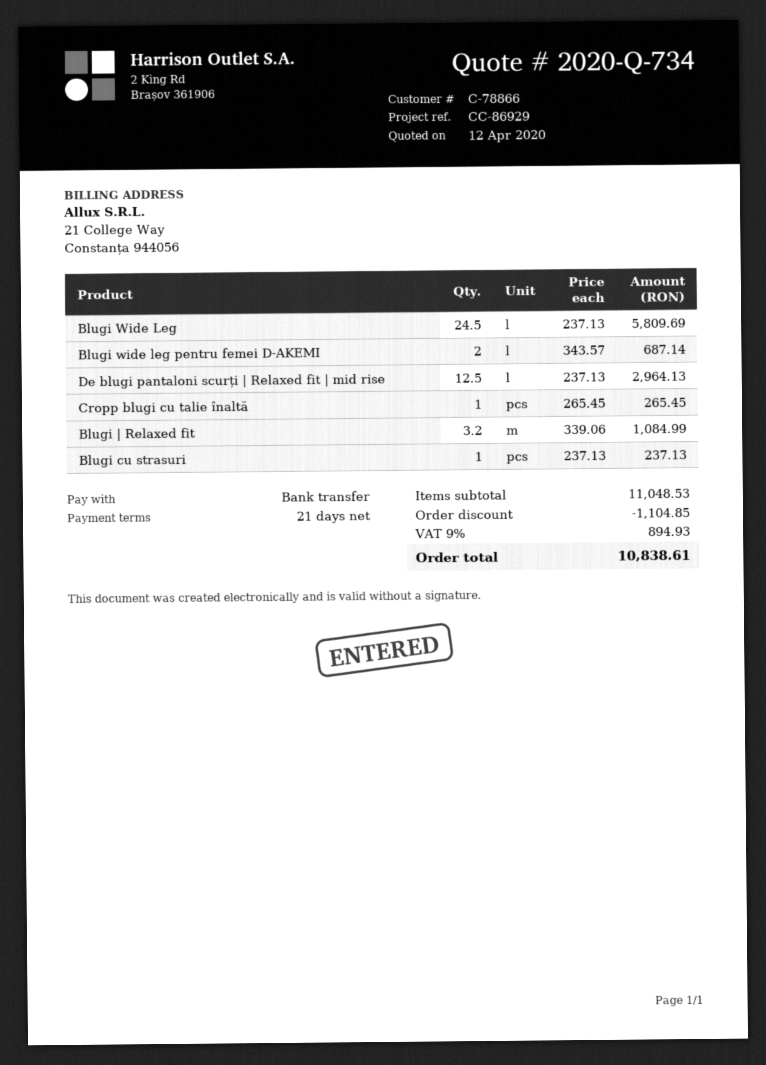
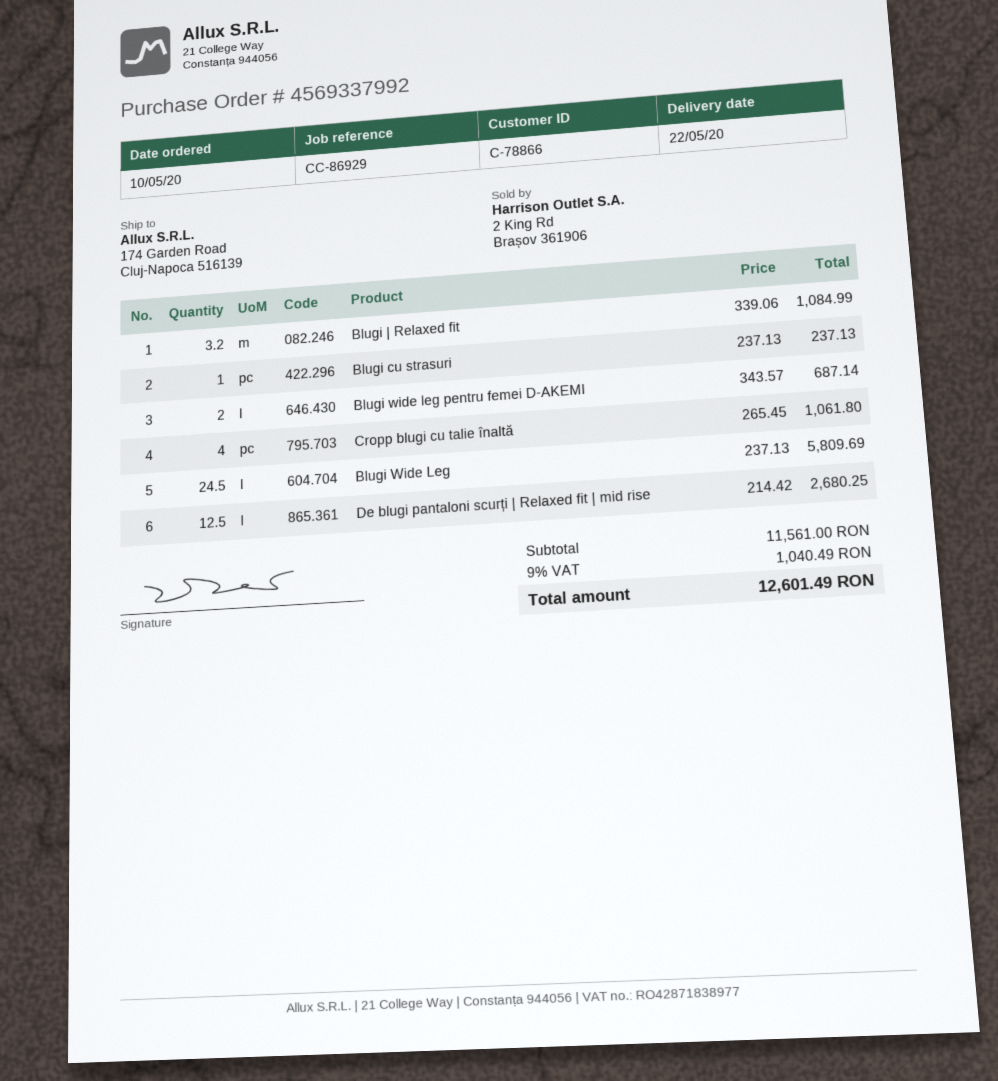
De blugi pantaloni scurți | Relaxed fit | mid rise: 12.5 x 237.13 = 2964.13 -> 12.5 x 214.42 = 2680.25
Cropp blugi cu talie înaltă: 1 x 265.45 = 265.45 -> 4 x 265.45 = 1061.80
subtotal: 11048.53 -> 11561.00
discount: 1104.85 -> none
tax: 9% = 894.93 -> 9% = 1040.49
total: 10838.61 -> 12601.49

